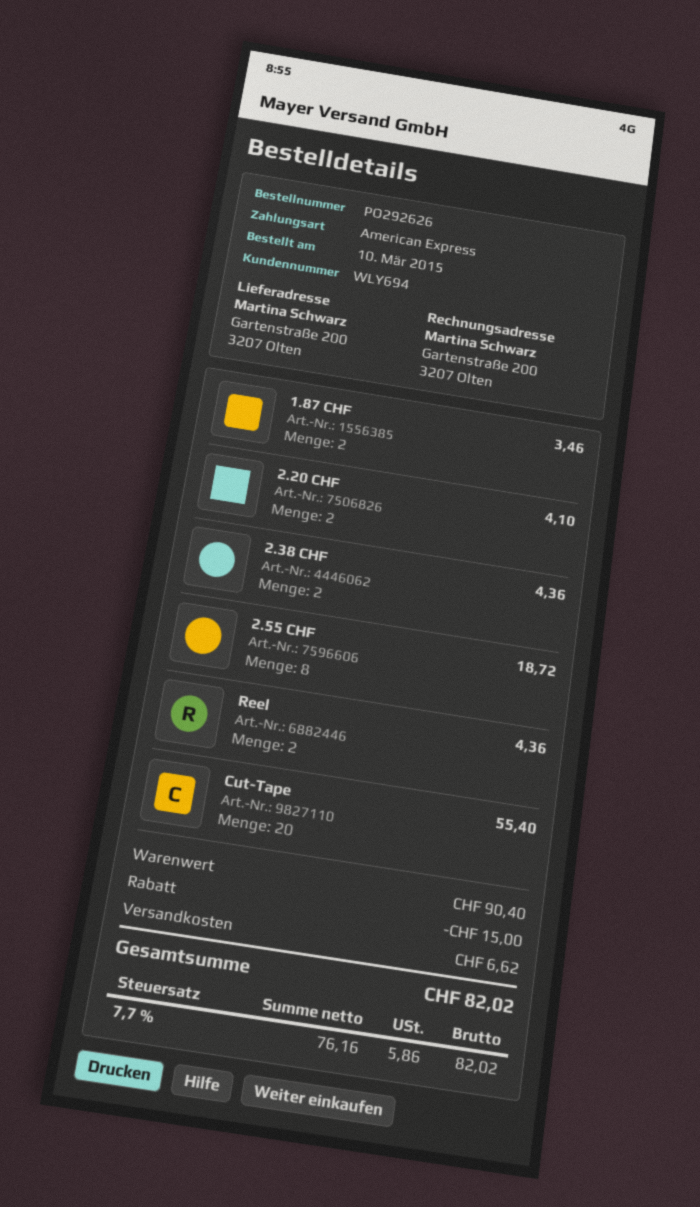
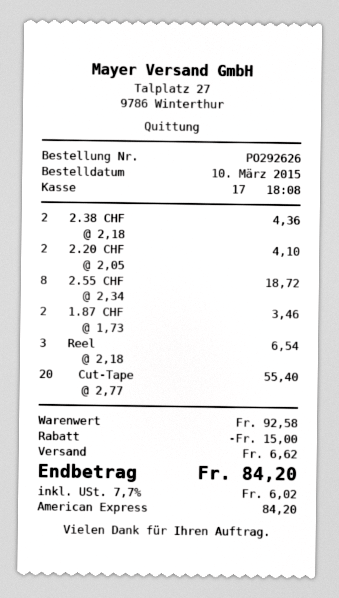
Reel: 2 for 4.36 -> 3 for 6.54
subtotal: 90.40 -> 92.58
tax: 7.7% = 5.86 -> 7.7% = 6.02
total: 82.02 -> 84.20

